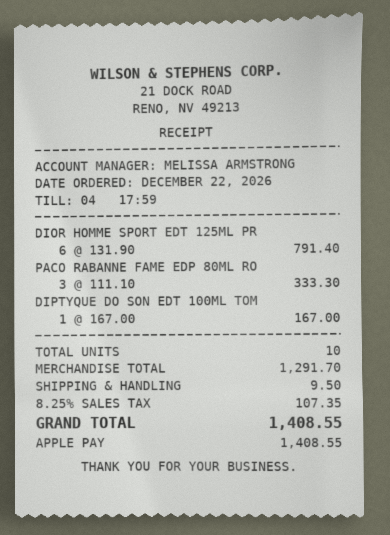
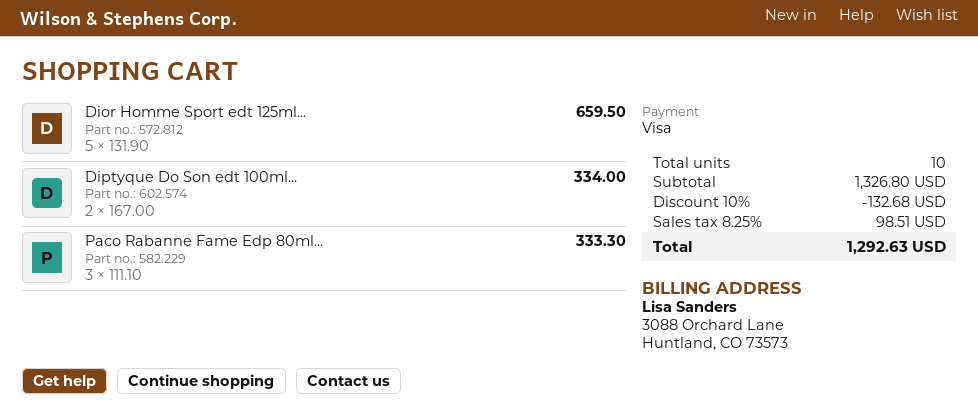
payment method: Apple Pay -> Visa
DIOR HOMME SPORT EDT 125ML PR: 6 x 131.90 = 791.40 -> 5 x 131.90 = 659.50
DIPTYQUE DO SON EDT 100ML TOM: 1 x 167.00 = 167.00 -> 2 x 167.00 = 334.00
subtotal: 1291.70 -> 1326.80
discount: none -> 10% = 132.68
shipping: 9.50 -> none
tax: 8.25% = 107.35 -> 8.25% = 98.51
total: 1408.55 -> 1292.63

